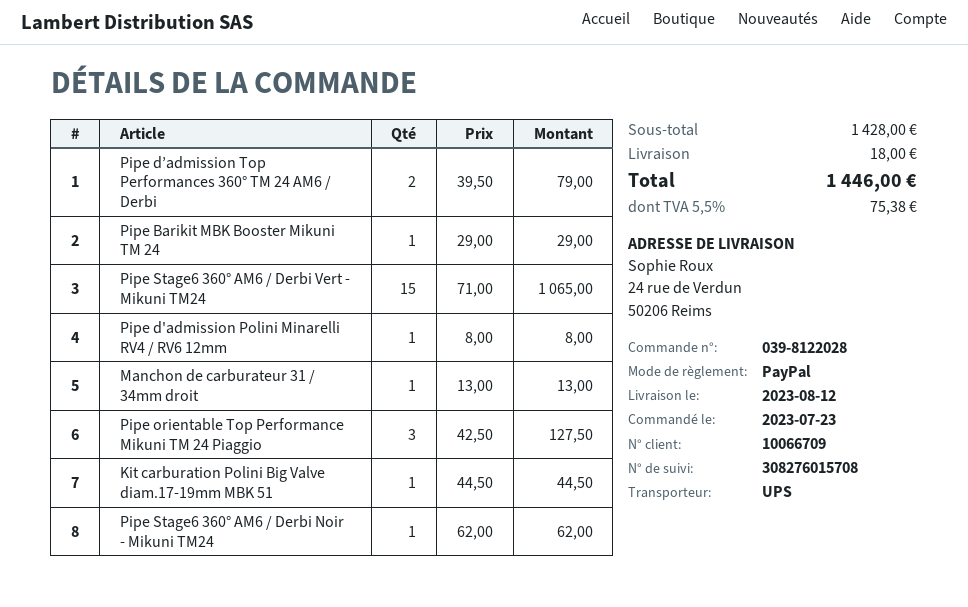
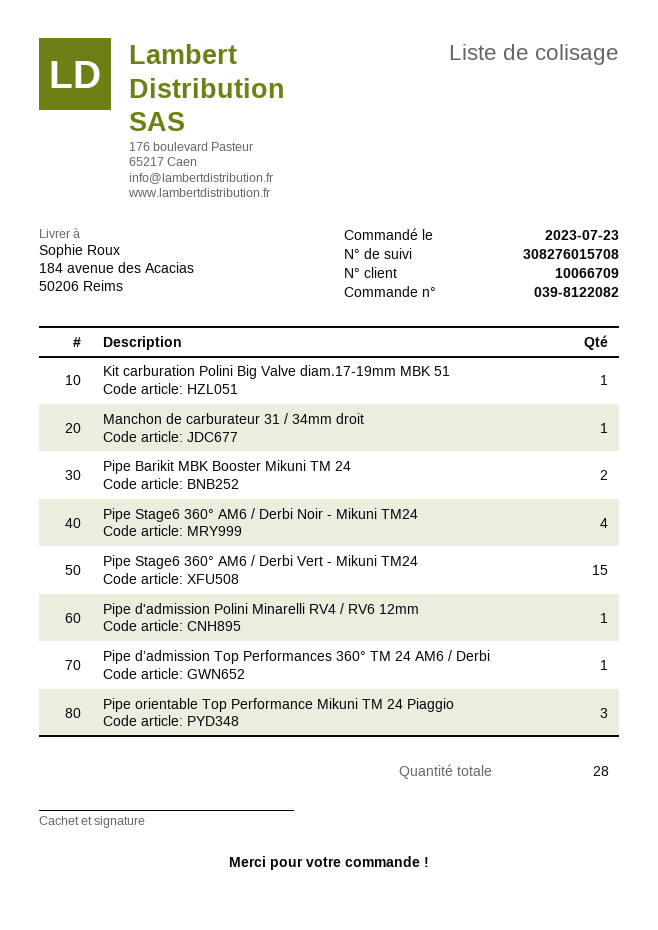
order number: 039-8122028 -> 039-8122082
ship to: 24 rue de Verdun, 50206 Reims -> 184 avenue des Acacias, 50206 Reims
Pipe d’admission Top Performances 360° TM 24 AM6 / Derbi: 2 -> 1
Pipe Barikit MBK Booster Mikuni TM 24: 1 -> 2
Pipe Stage6 360° AM6 / Derbi Noir - Mikuni TM24: 1 -> 4

